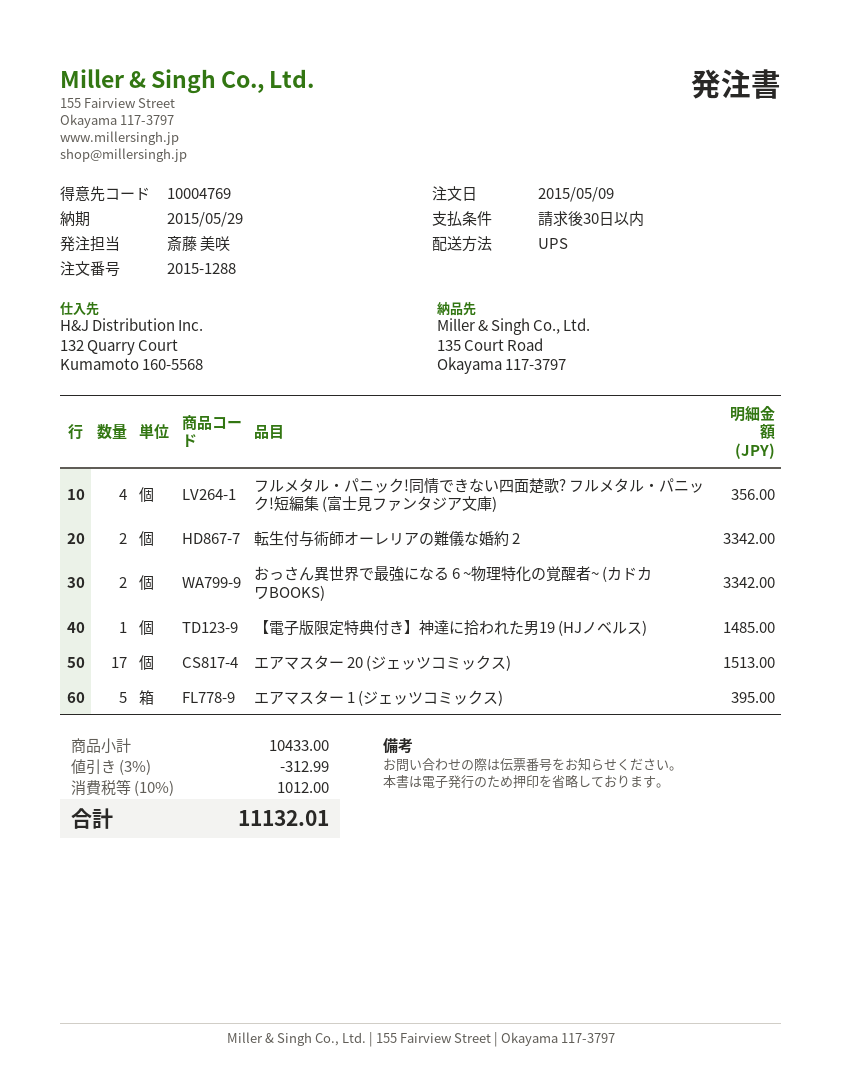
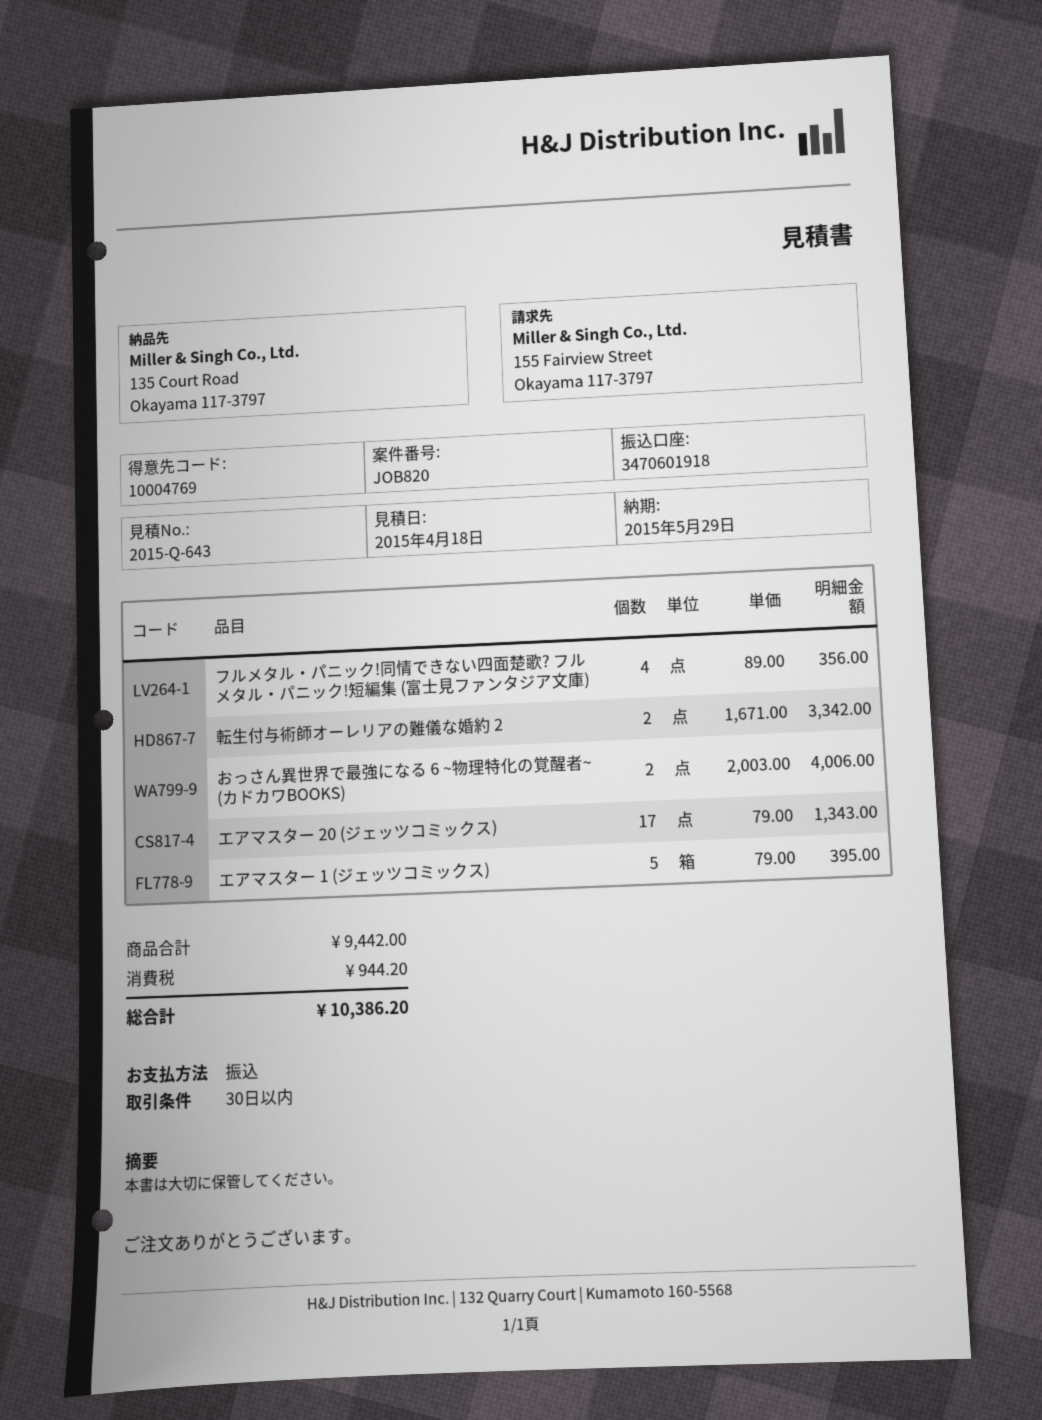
おっさん異世界で最強になる 6 ~物理特化の覚醒者~ (カドカワBOOKS): 2 for 3342.00 -> 2 for 4006.00
【電子版限定特典付き】神達に拾われた男19 (HJノベルス): 1 for 1485.00 -> none
エアマスター 20 (ジェッツコミックス): 17 for 1513.00 -> 17 for 1343.00
subtotal: 10433.00 -> 9442.00
discount: 3% = 312.99 -> none
tax: 1012.00 -> 944.20
total: 11132.01 -> 10386.20

